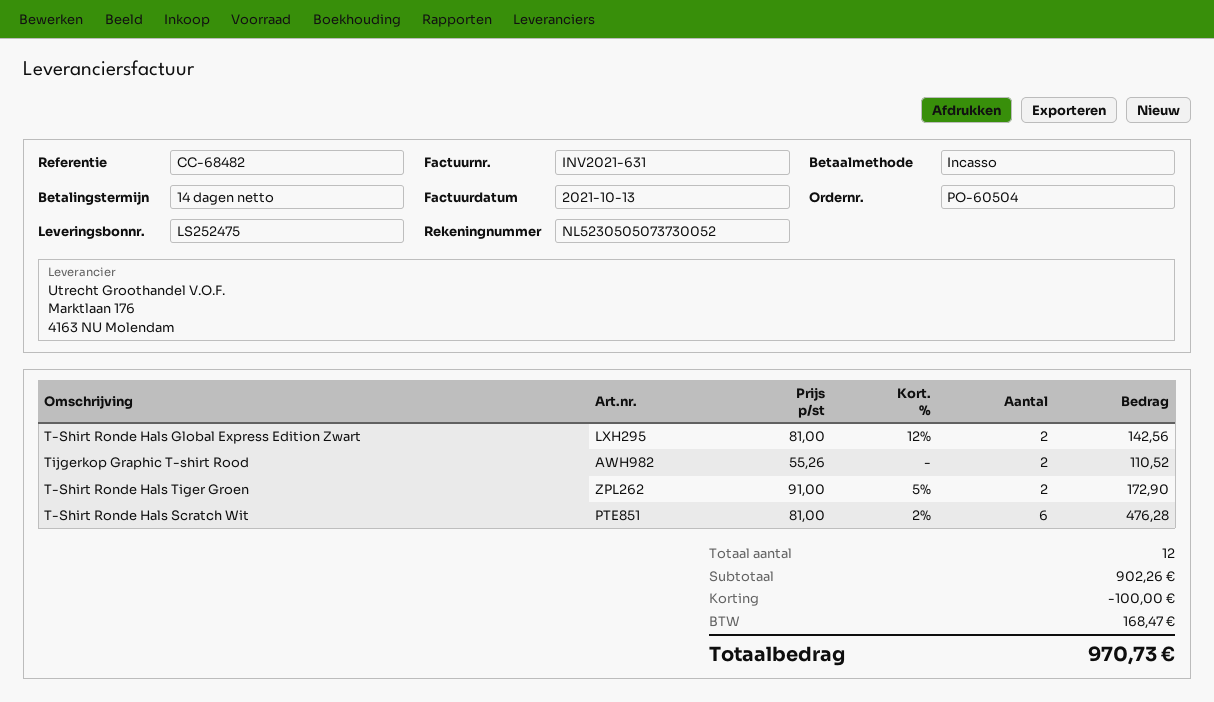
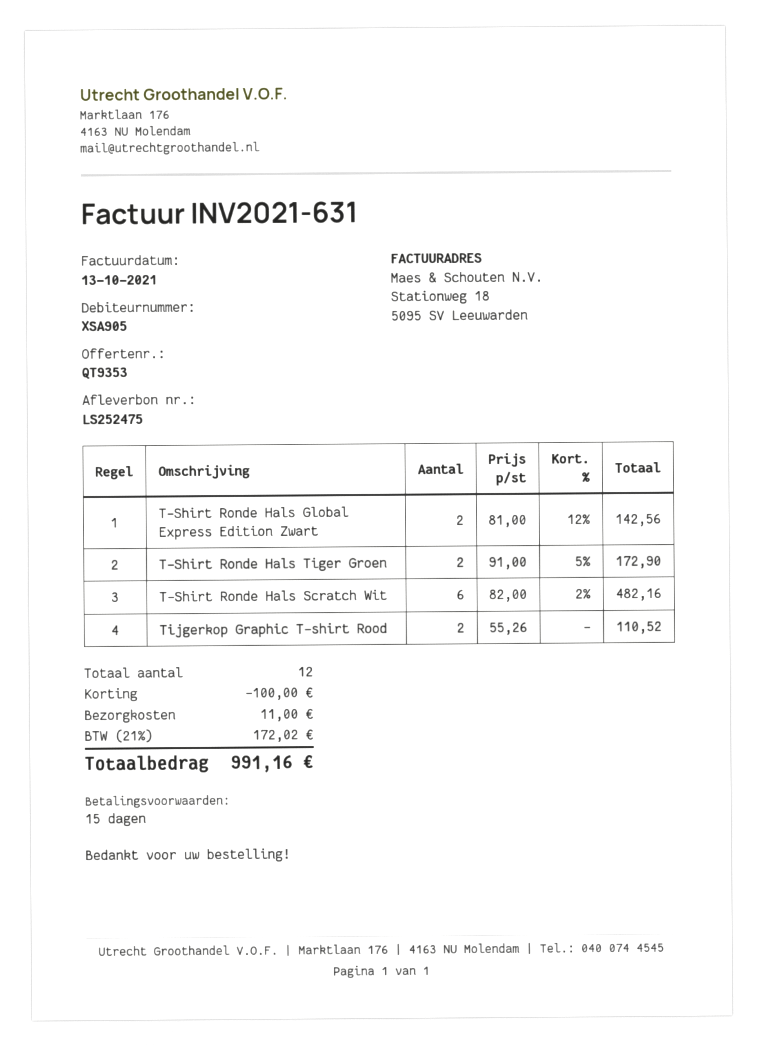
payment terms: 14 days -> 15 days
T-Shirt Ronde Hals Scratch Wit: 6 x 81.00 - 2% = 476.28 -> 6 x 82.00 - 2% = 482.16
shipping: none -> 11.00
tax: 168.47 -> 172.02
total: 970.73 -> 991.16

